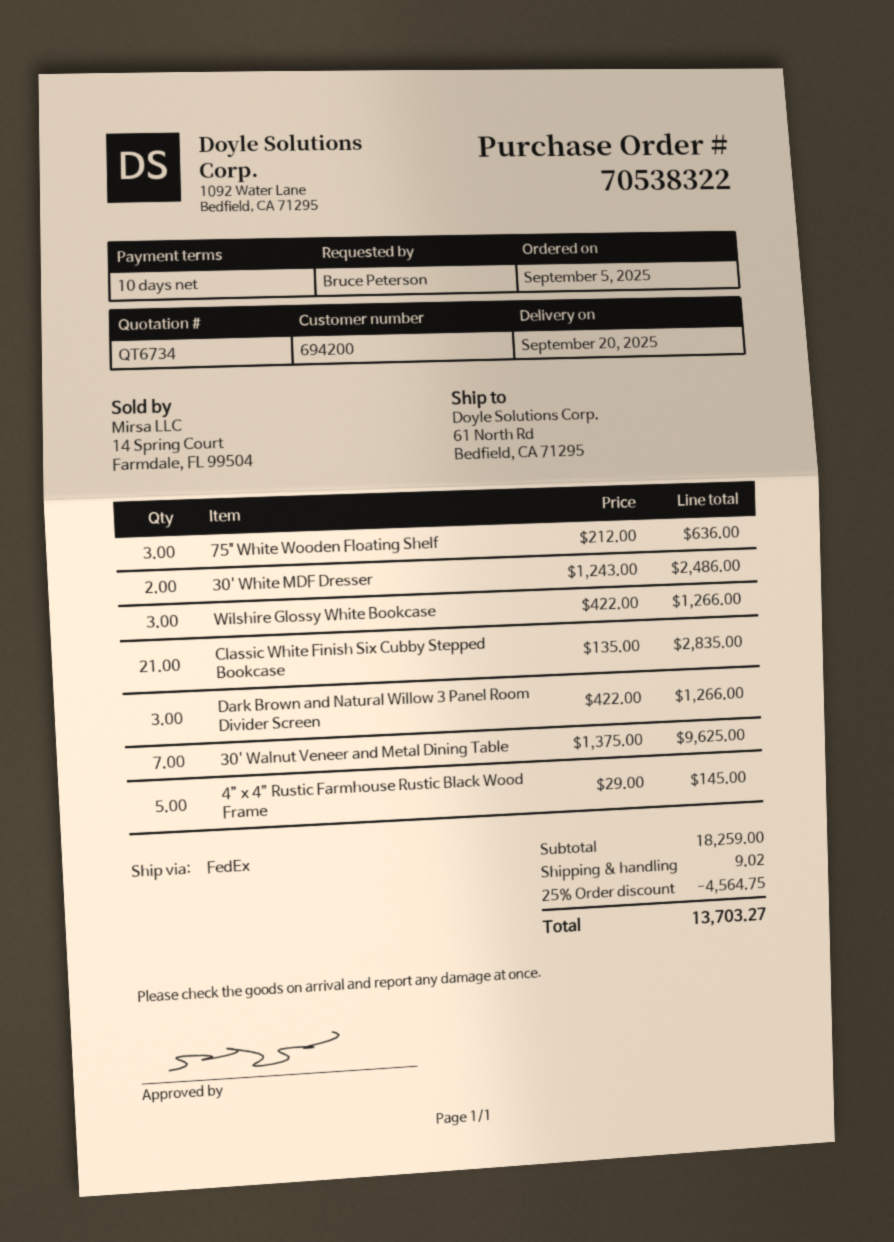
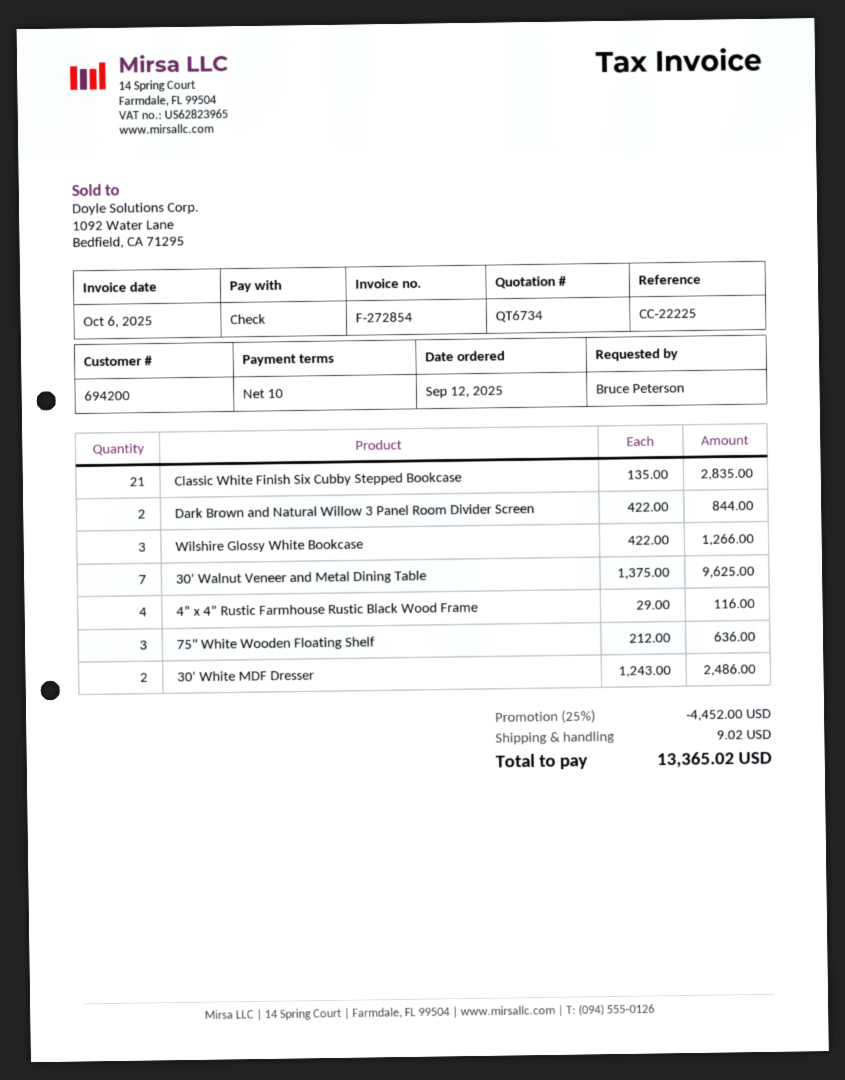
order date: 2025-09-05 -> 2025-09-12
Dark Brown and Natural Willow 3 Panel Room Divider Screen: 3 x 422.00 = 1266.00 -> 2 x 422.00 = 844.00
4” x 4” Rustic Farmhouse Rustic Black Wood Frame: 5 x 29.00 = 145.00 -> 4 x 29.00 = 116.00
discount: 25% = 4564.75 -> 25% = 4452.00
total: 13703.27 -> 13365.02

